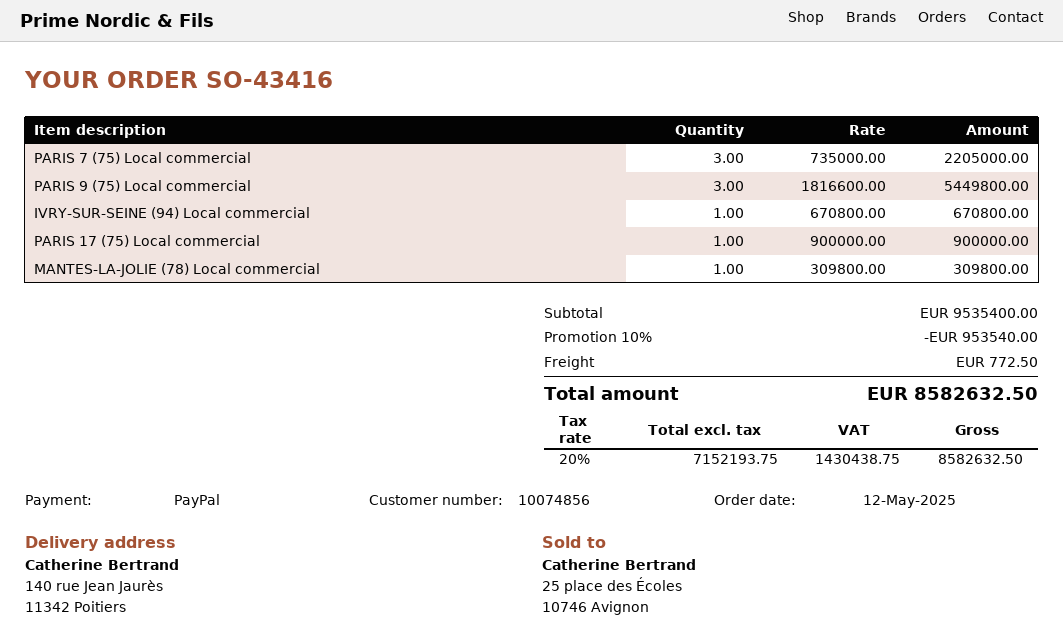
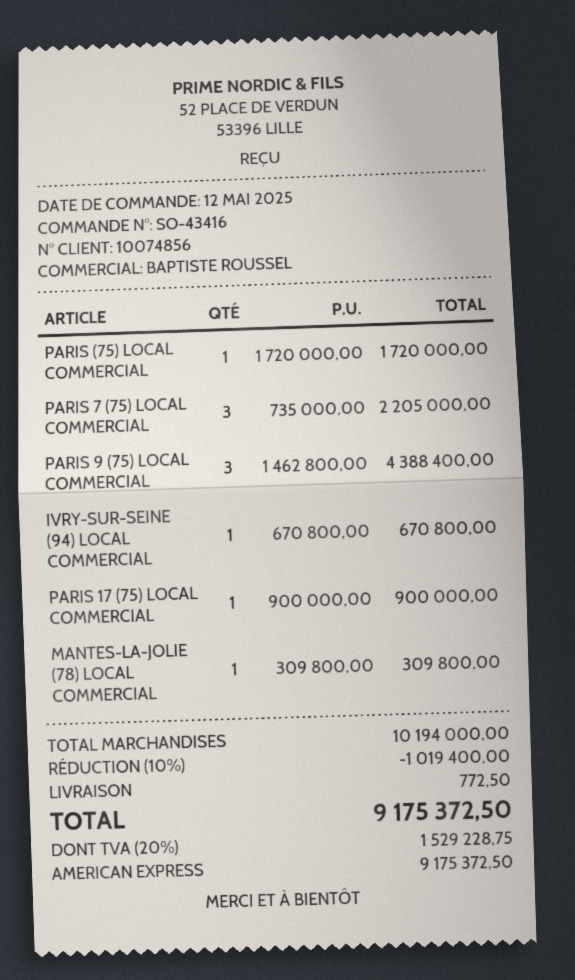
payment method: PayPal -> American Express
PARIS 9 (75) Local commercial: 3 x 1816600.00 = 5449800.00 -> 3 x 1462800.00 = 4388400.00
PARIS (75) LOCAL COMMERCIAL: none -> 1 x 1720000.00 = 1720000.00
subtotal: 9535400.00 -> 10194000.00
discount: 10% = 953540.00 -> 10% = 1019400.00
tax: 20% = 1430438.75 -> 20% = 1529228.75
total: 8582632.50 -> 9175372.50

